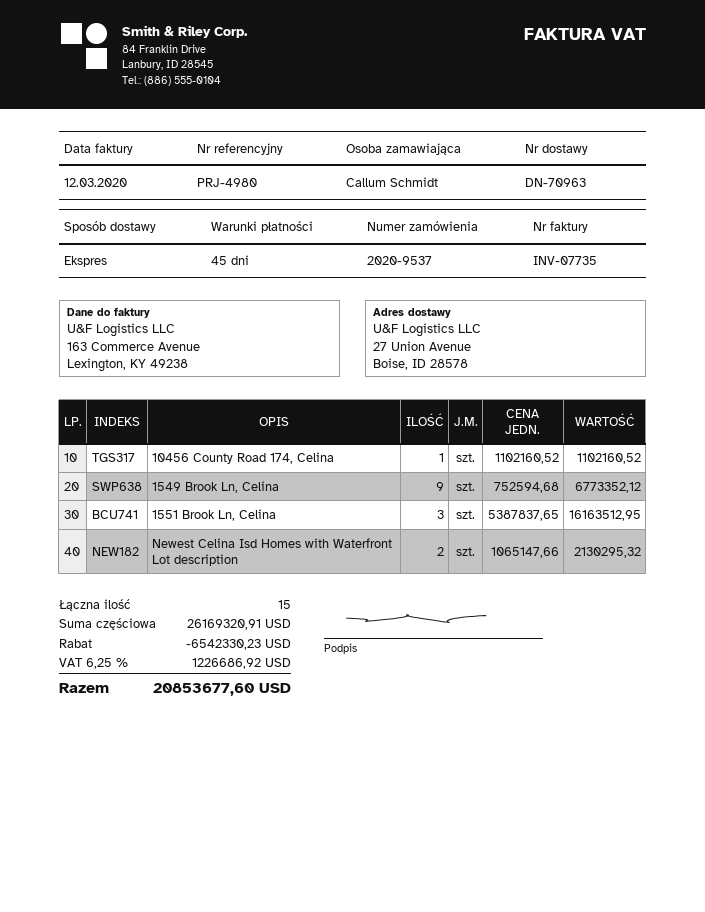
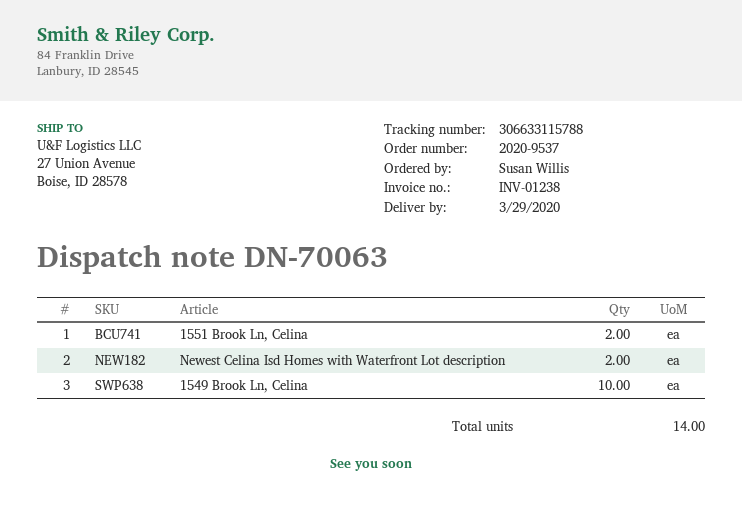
delivery note number: DN-70963 -> DN-70063
invoice number: INV-07735 -> INV-01238
ordered by: Callum Schmidt -> Susan Willis
10456 County Road 174, Celina: 1 -> none
1549 Brook Ln, Celina: 9 -> 10
1551 Brook Ln, Celina: 3 -> 2
total quantity: 15 -> 14

